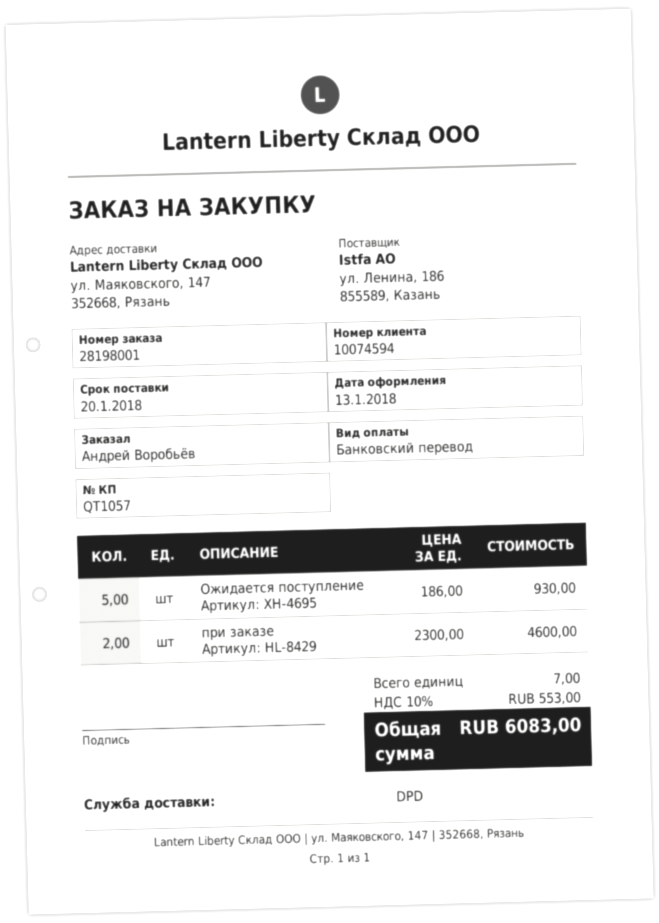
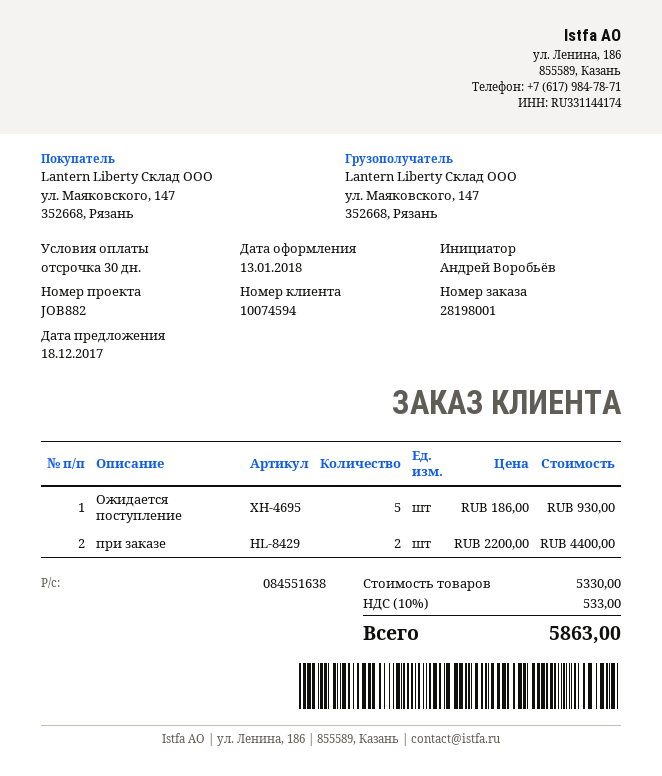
при заказе: 2 x 2300.00 = 4600.00 -> 2 x 2200.00 = 4400.00
tax: 10% = 553.00 -> 10% = 533.00
total: 6083.00 -> 5863.00

